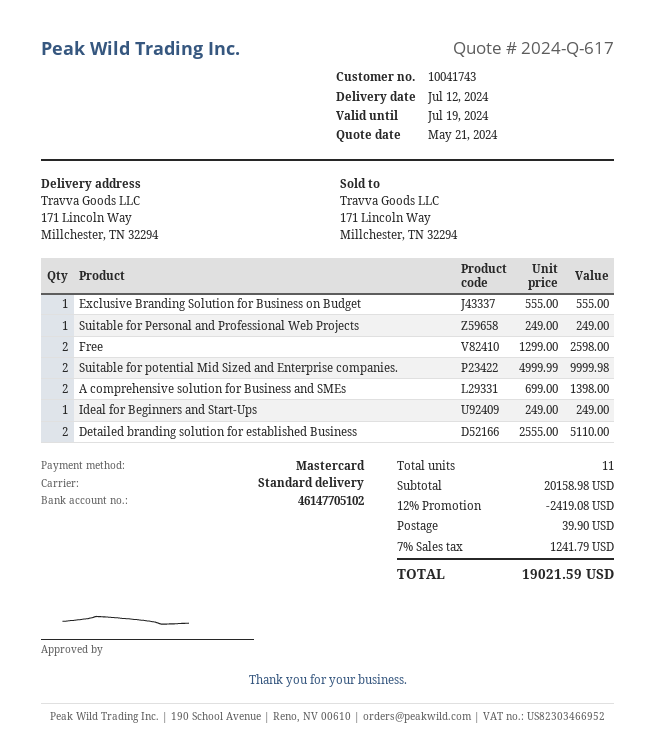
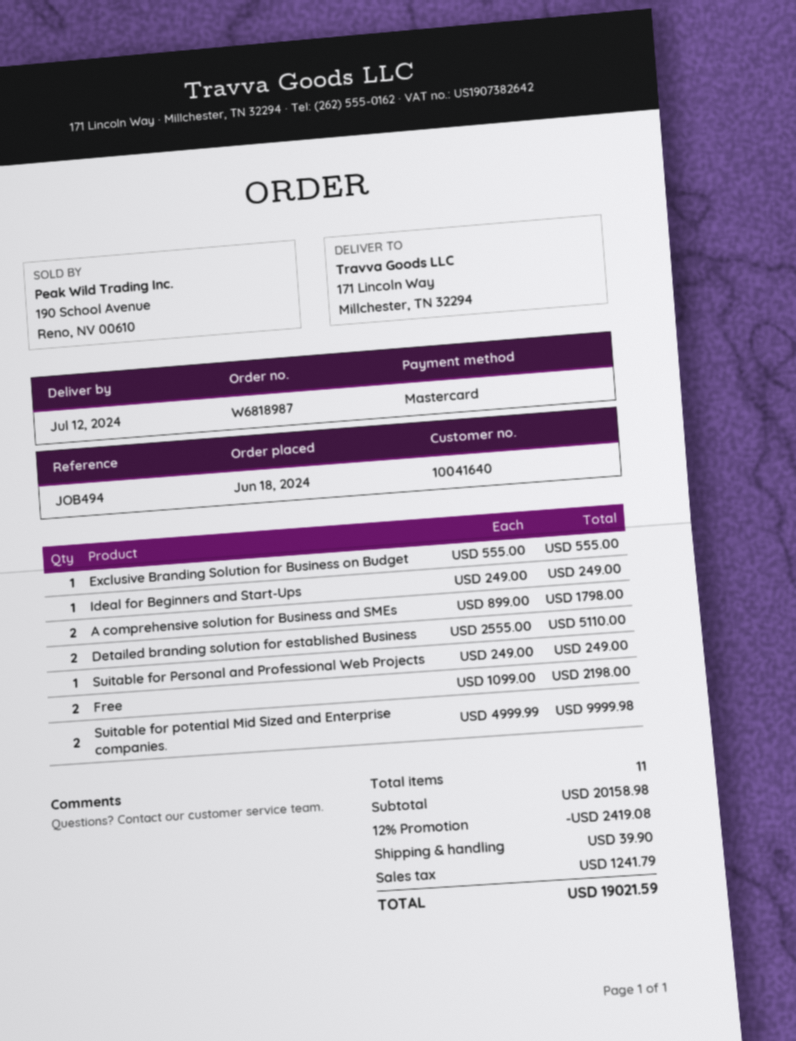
customer number: 10041743 -> 10041640
Free: 2 x 1299.00 = 2598.00 -> 2 x 1099.00 = 2198.00
A comprehensive solution for Business and SMEs: 2 x 699.00 = 1398.00 -> 2 x 899.00 = 1798.00

